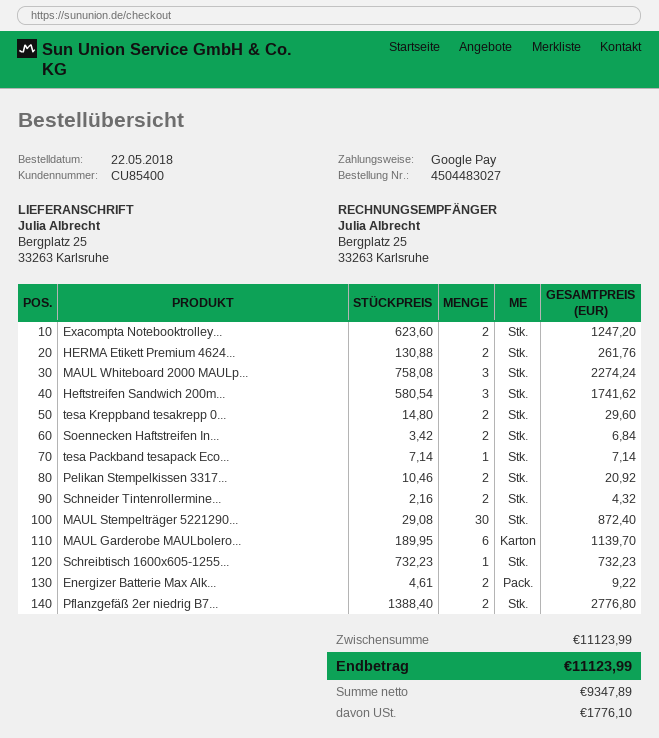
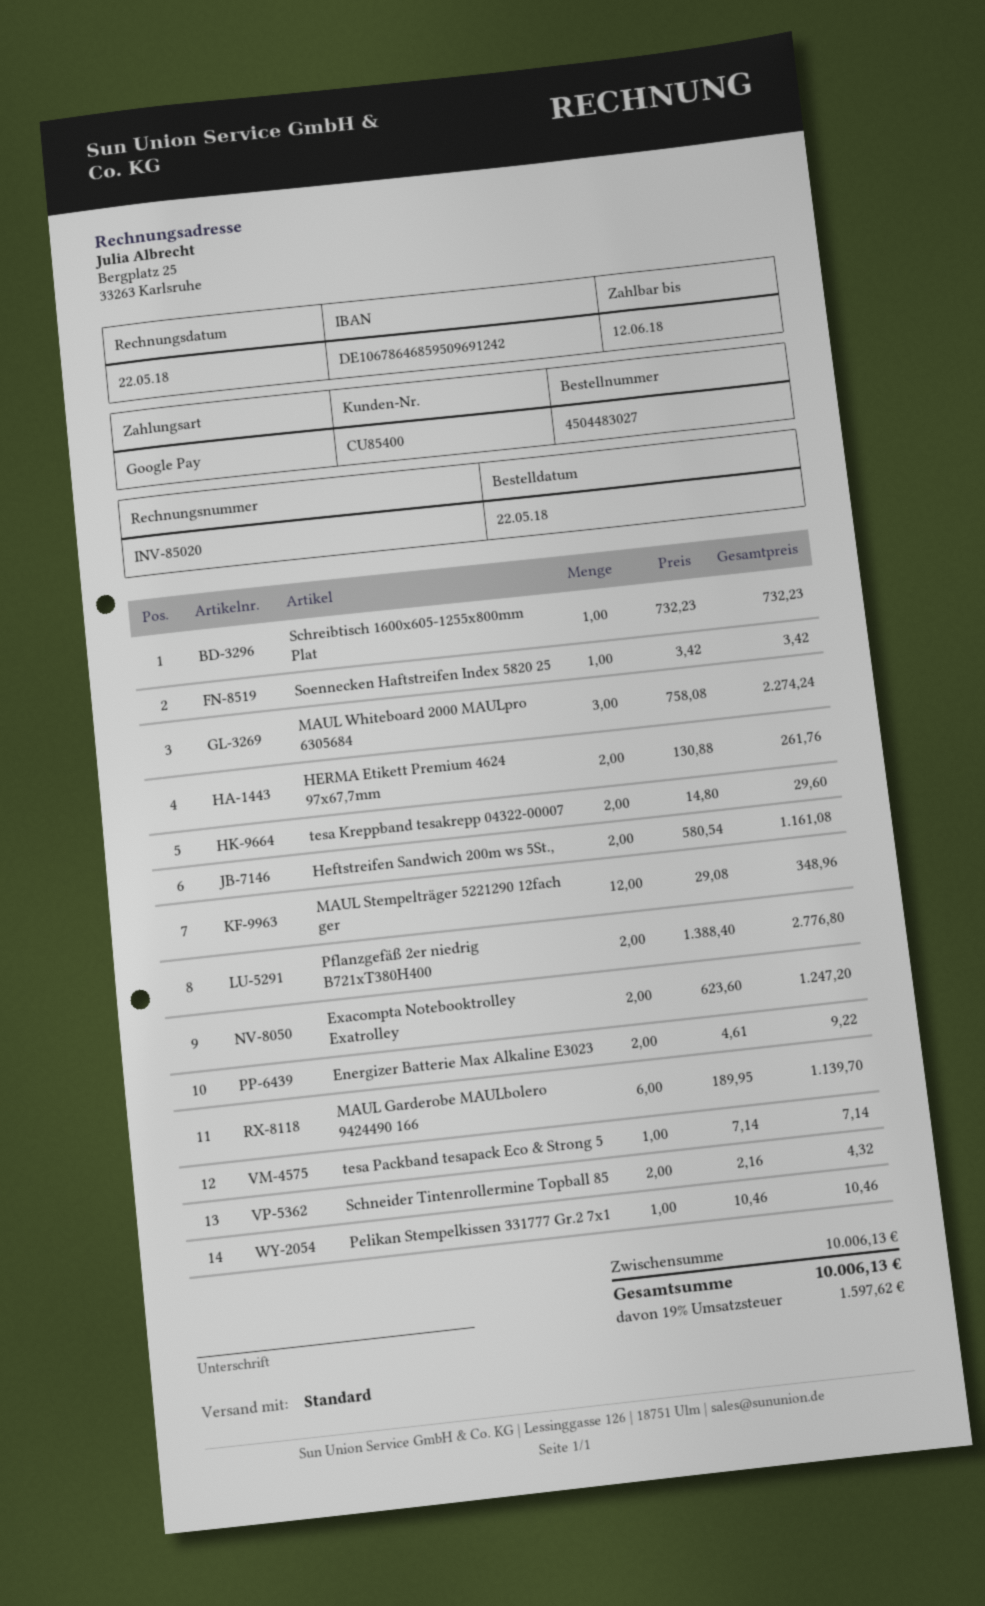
Heftstreifen Sandwich 200m...: 3 x 580.54 = 1741.62 -> 2 x 580.54 = 1161.08
Soennecken Haftstreifen In...: 2 x 3.42 = 6.84 -> 1 x 3.42 = 3.42
Pelikan Stempelkissen 3317...: 2 x 10.46 = 20.92 -> 1 x 10.46 = 10.46
MAUL Stempelträger 5221290...: 30 x 29.08 = 872.40 -> 12 x 29.08 = 348.96
subtotal: 11123.99 -> 10006.13
tax: 1776.10 -> 1597.62
total: 11123.99 -> 10006.13

